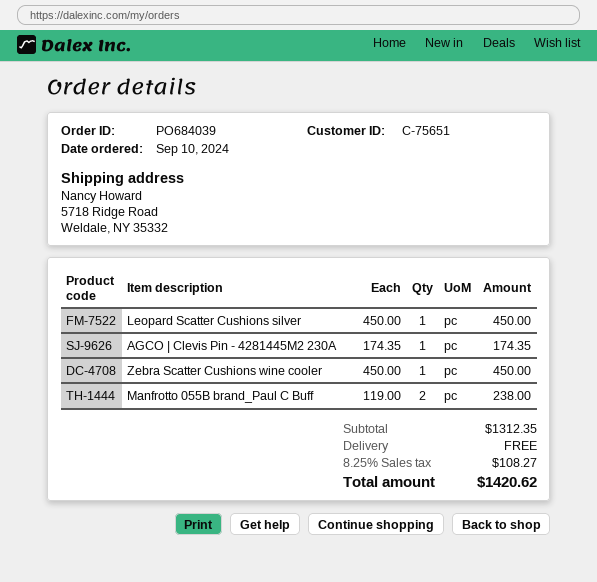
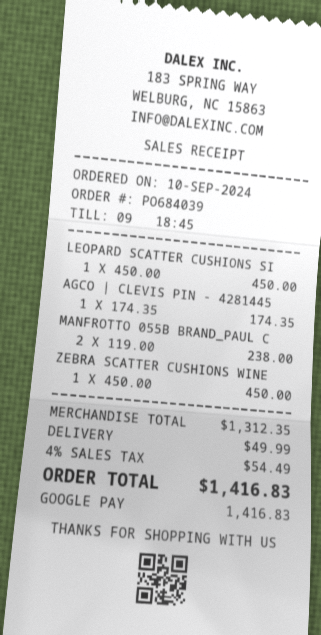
shipping: 0.00 -> 49.99
tax: 8.25% = 108.27 -> 4% = 54.49
total: 1420.62 -> 1416.83

